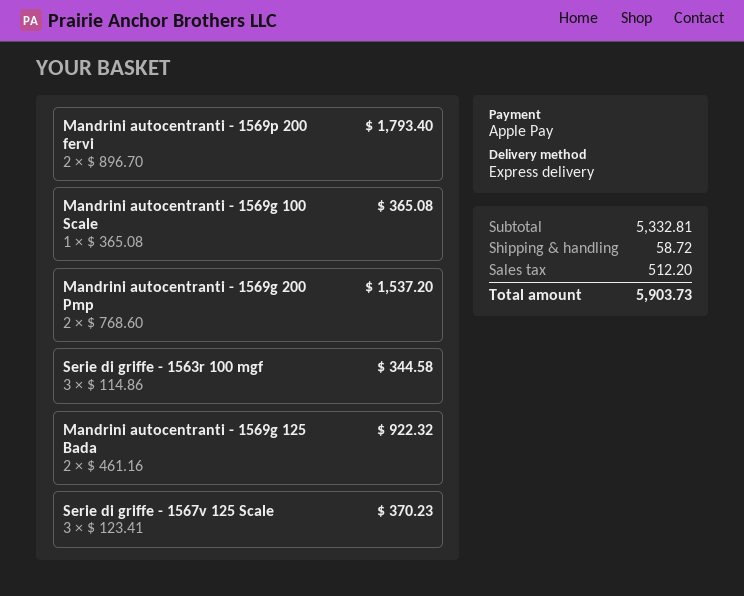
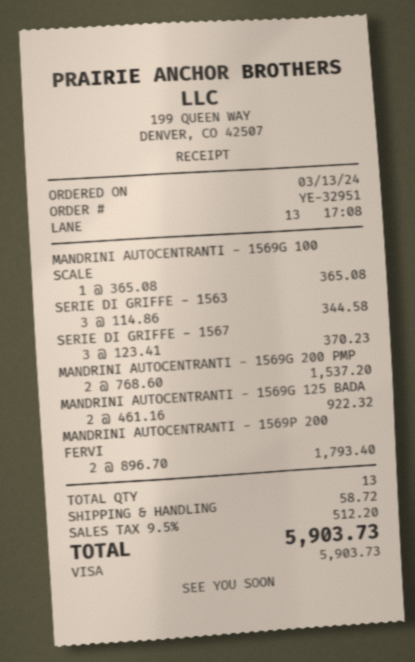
payment method: Apple Pay -> Visa

